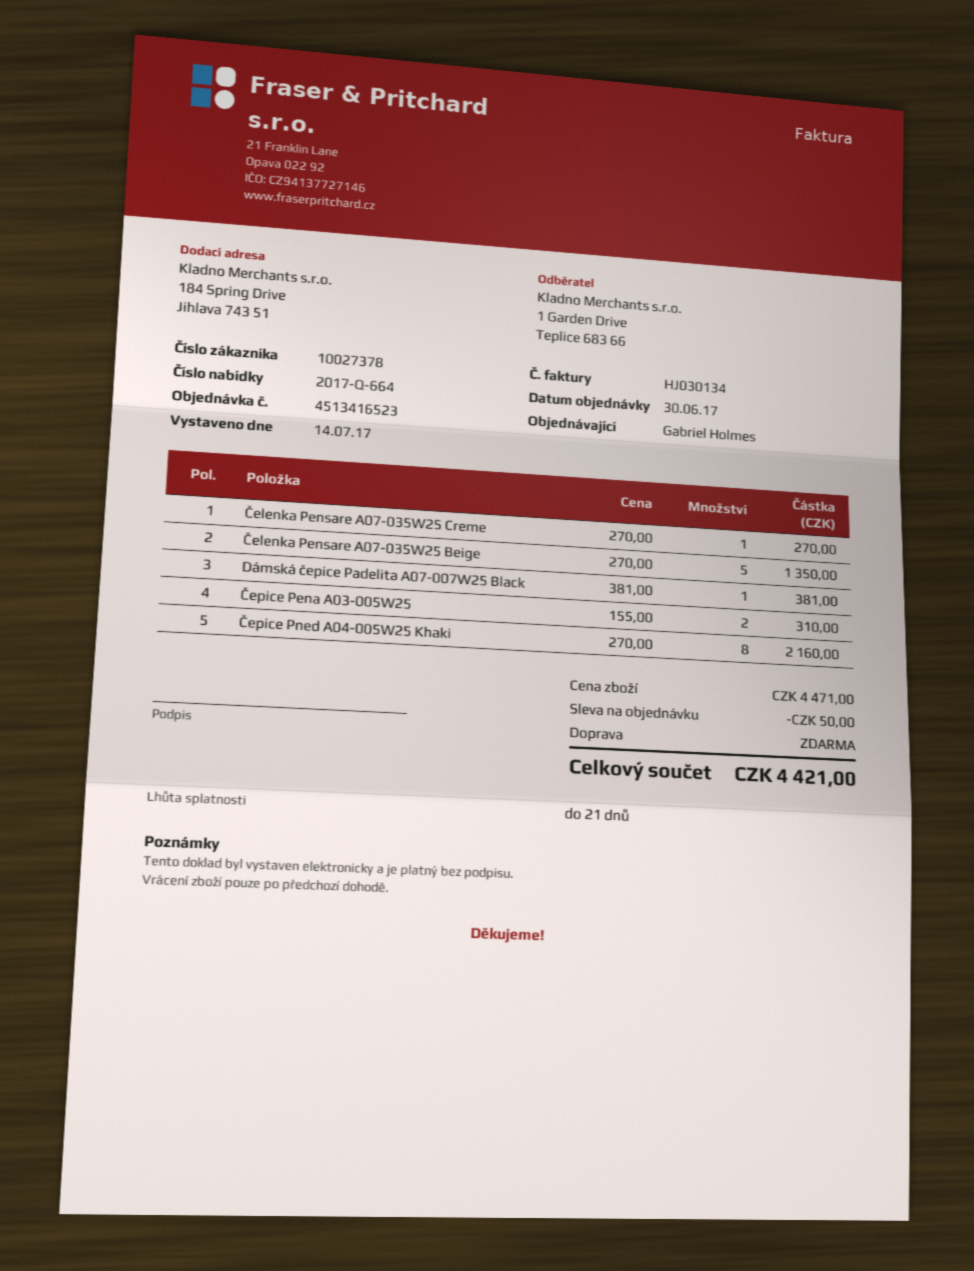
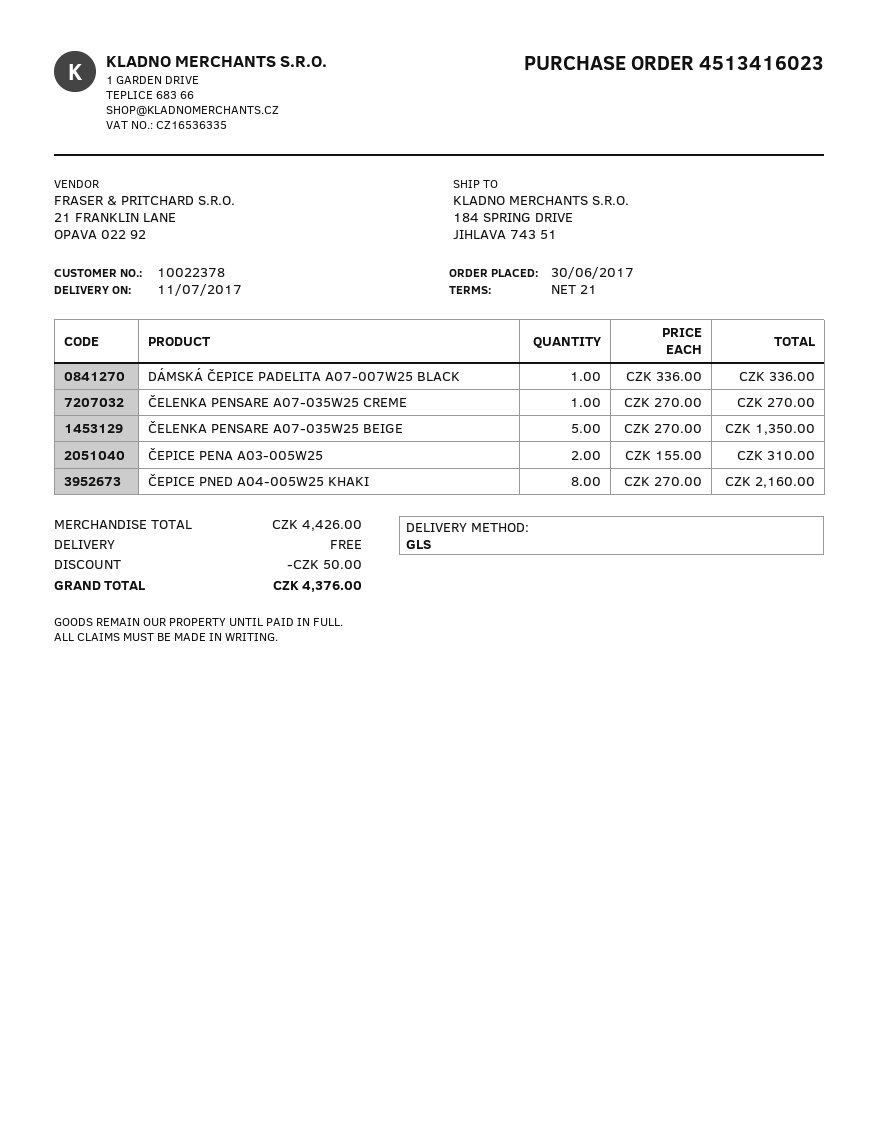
order number: 4513416523 -> 4513416023
customer number: 10027378 -> 10022378
Dámská čepice Padelita A07-007W25 Black: 1 x 381.00 = 381.00 -> 1 x 336.00 = 336.00
subtotal: 4471.00 -> 4426.00
total: 4421.00 -> 4376.00

